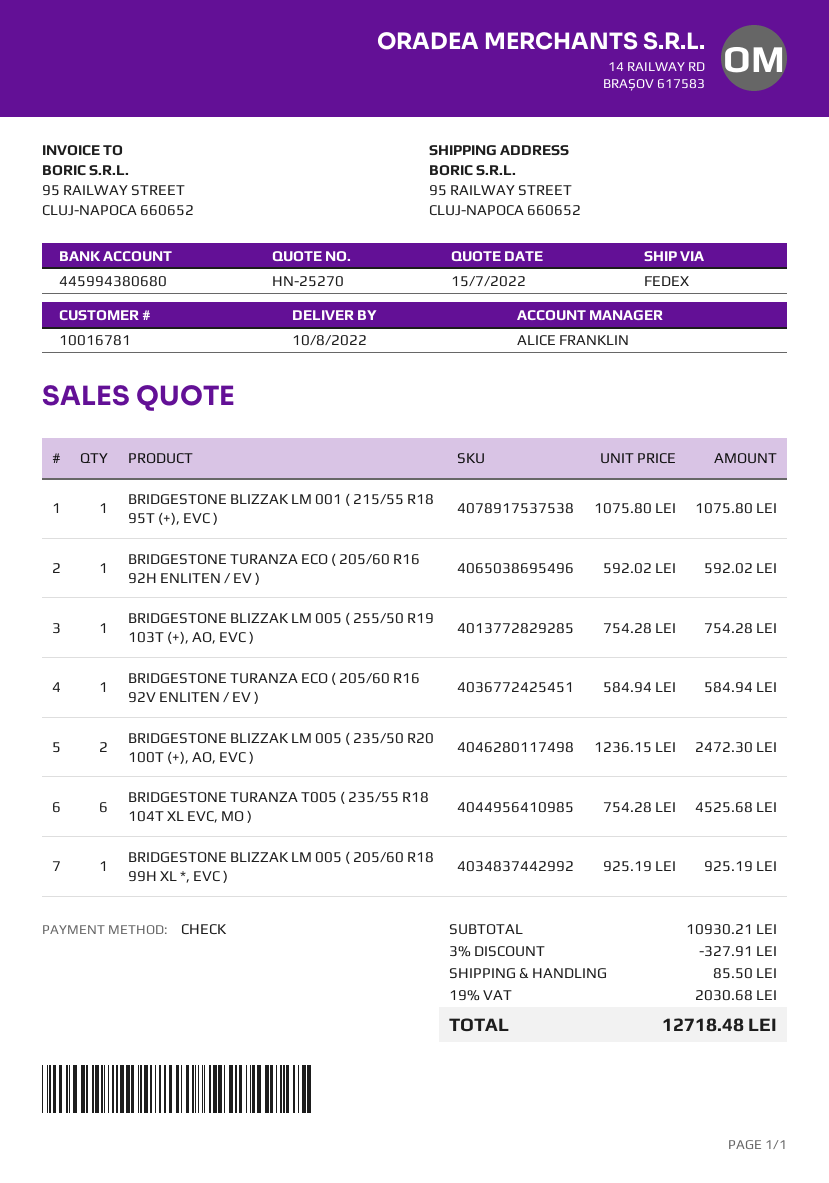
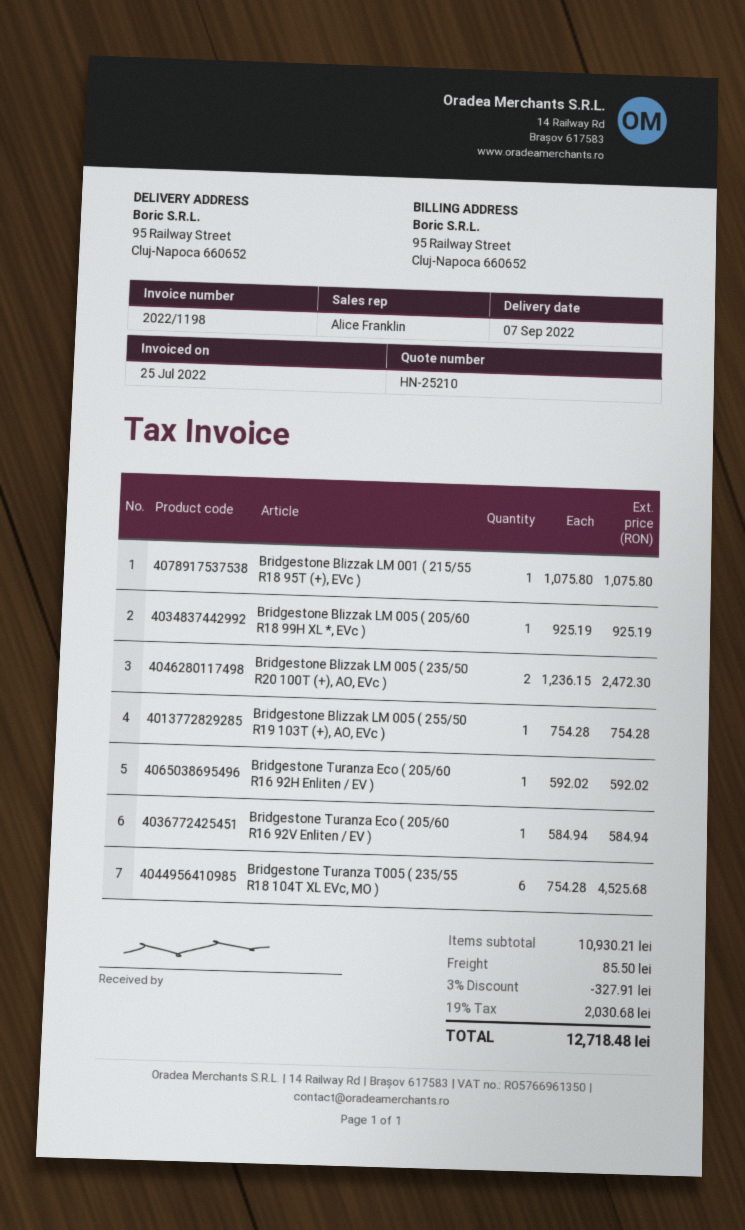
quote number: HN-25270 -> HN-25210
delivery date: 2022-08-10 -> 2022-09-07

